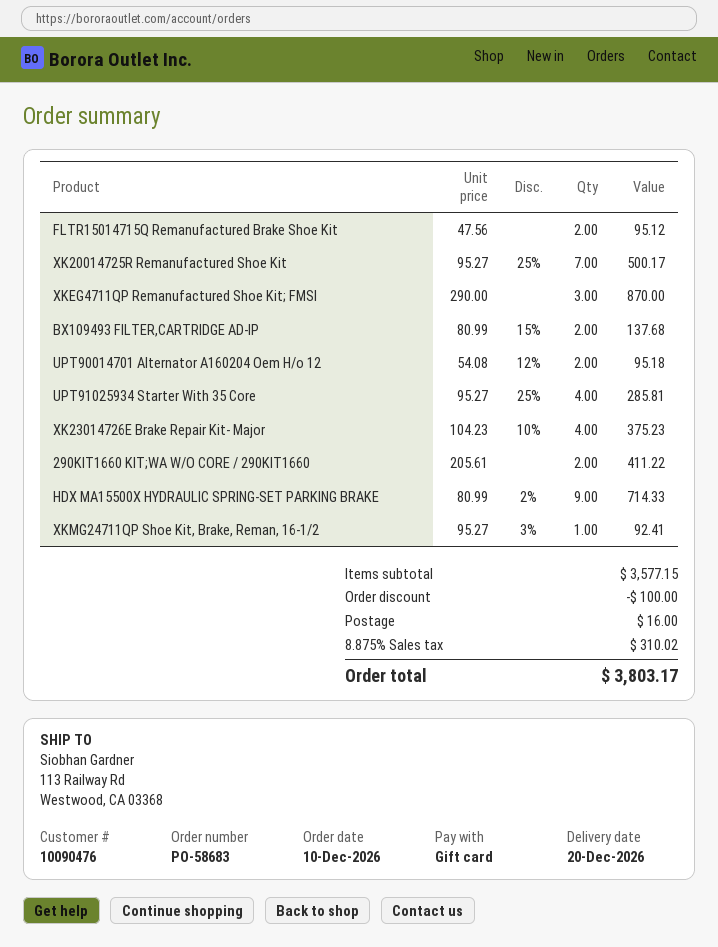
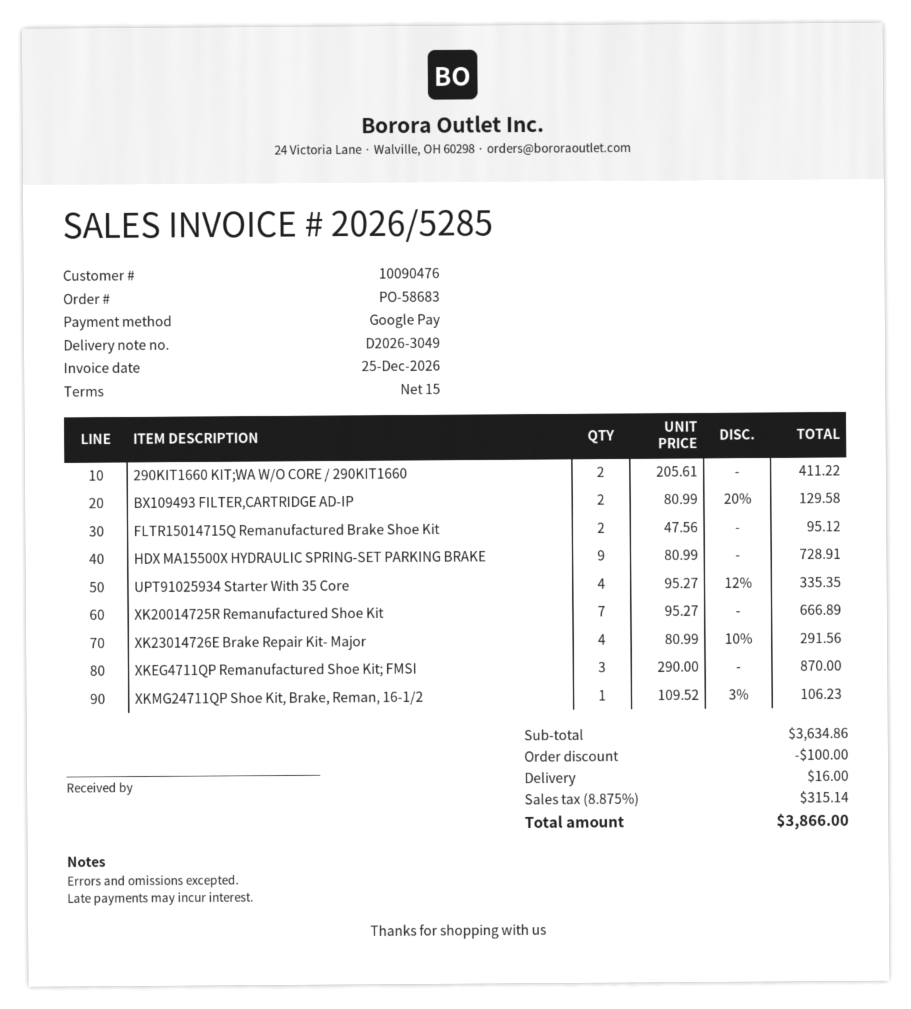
payment method: gift card -> Google Pay
XK20014725R Remanufactured Shoe Kit: 7 x 95.27 - 25% = 500.17 -> 7 x 95.27 = 666.89
BX109493 FILTER,CARTRIDGE AD-IP: 2 x 80.99 - 15% = 137.68 -> 2 x 80.99 - 20% = 129.58
UPT90014701 Alternator A160204 Oem H/o 12: 2 x 54.08 - 12% = 95.18 -> none
UPT91025934 Starter With 35 Core: 4 x 95.27 - 25% = 285.81 -> 4 x 95.27 - 12% = 335.35
XK23014726E Brake Repair Kit- Major: 4 x 104.23 - 10% = 375.23 -> 4 x 80.99 - 10% = 291.56
HDX MA15500X HYDRAULIC SPRING-SET PARKING BRAKE: 9 x 80.99 - 2% = 714.33 -> 9 x 80.99 = 728.91
XKMG24711QP Shoe Kit, Brake, Reman, 16-1/2: 1 x 95.27 - 3% = 92.41 -> 1 x 109.52 - 3% = 106.23
subtotal: 3577.15 -> 3634.86
tax: 8.875% = 310.02 -> 8.875% = 315.14
total: 3803.17 -> 3866.00

